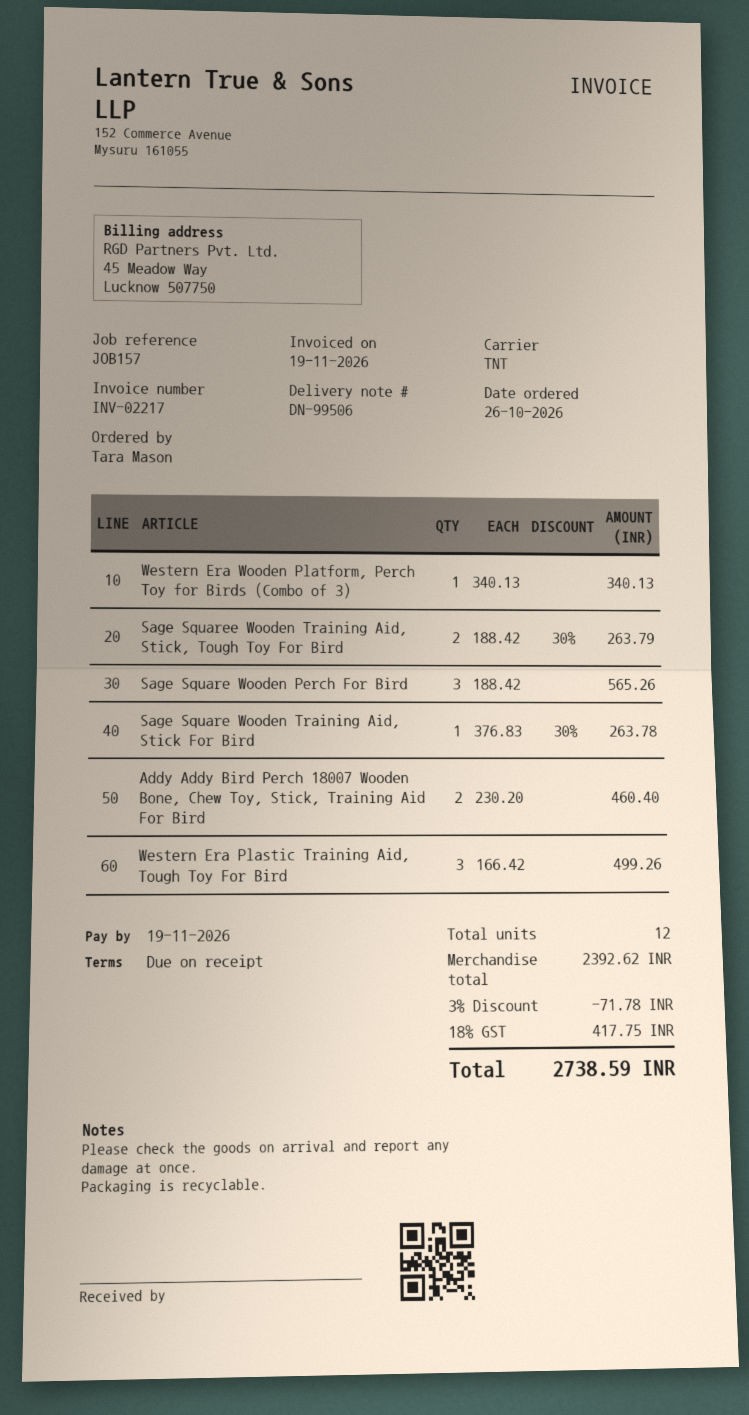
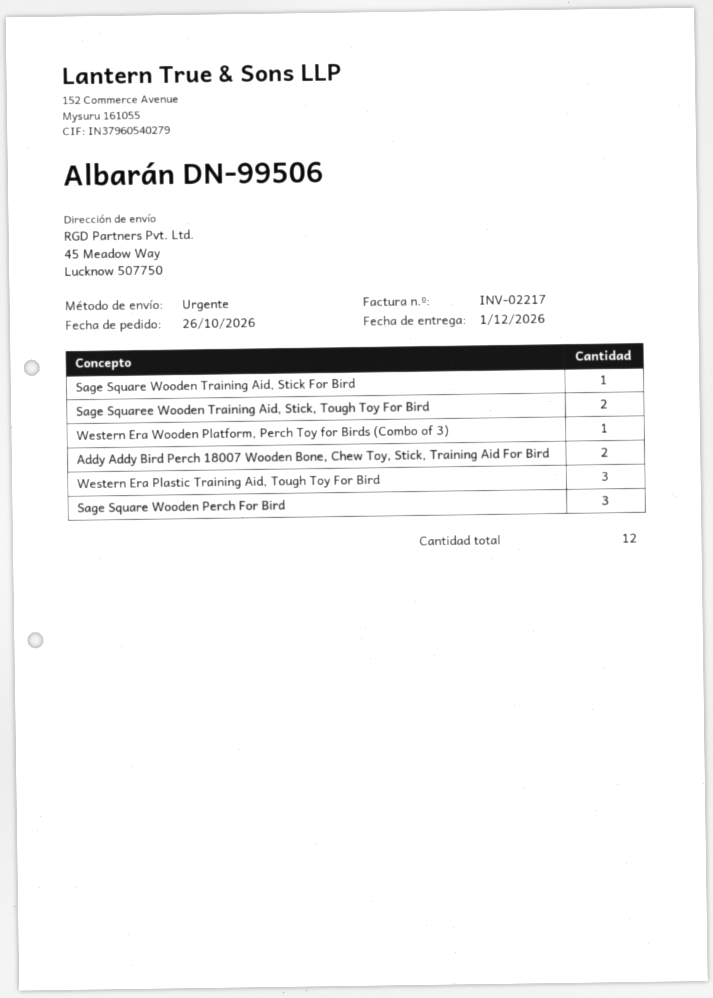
shipping method: TNT -> express

